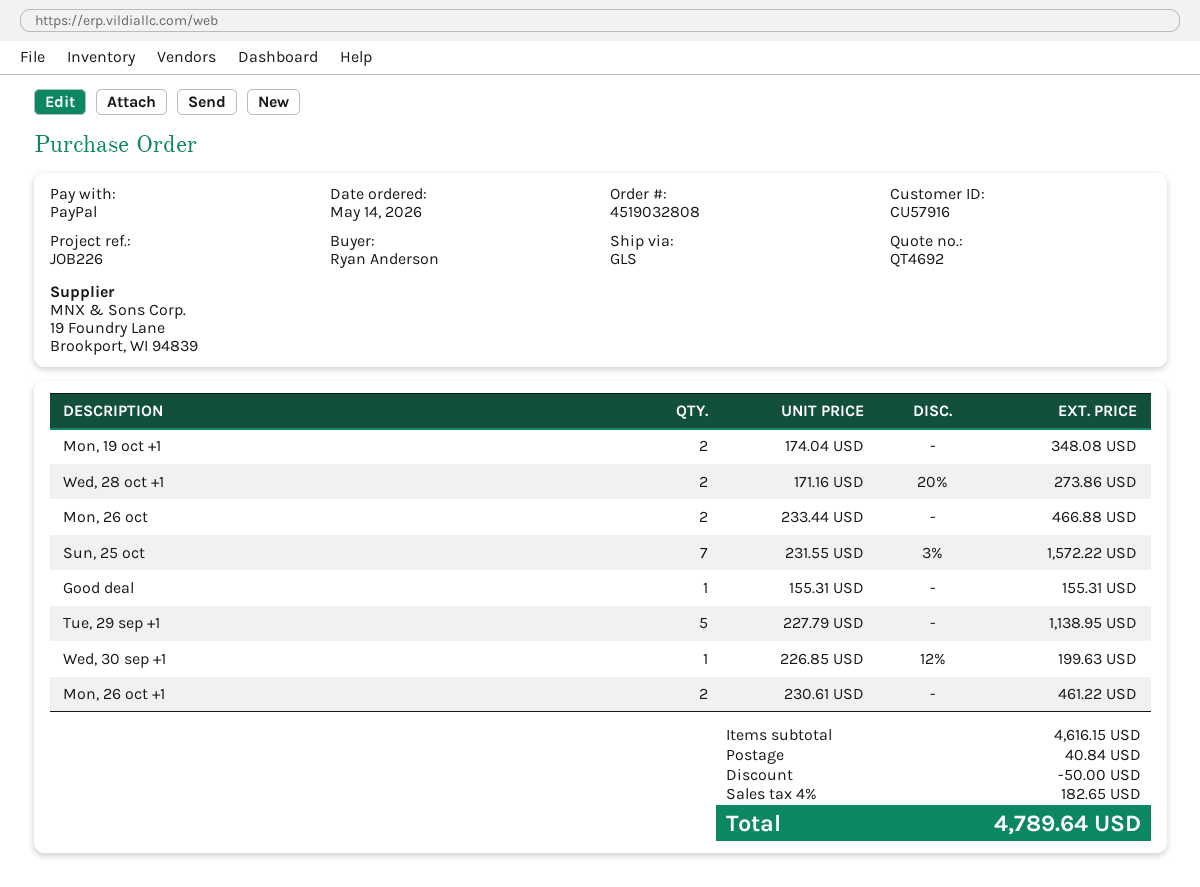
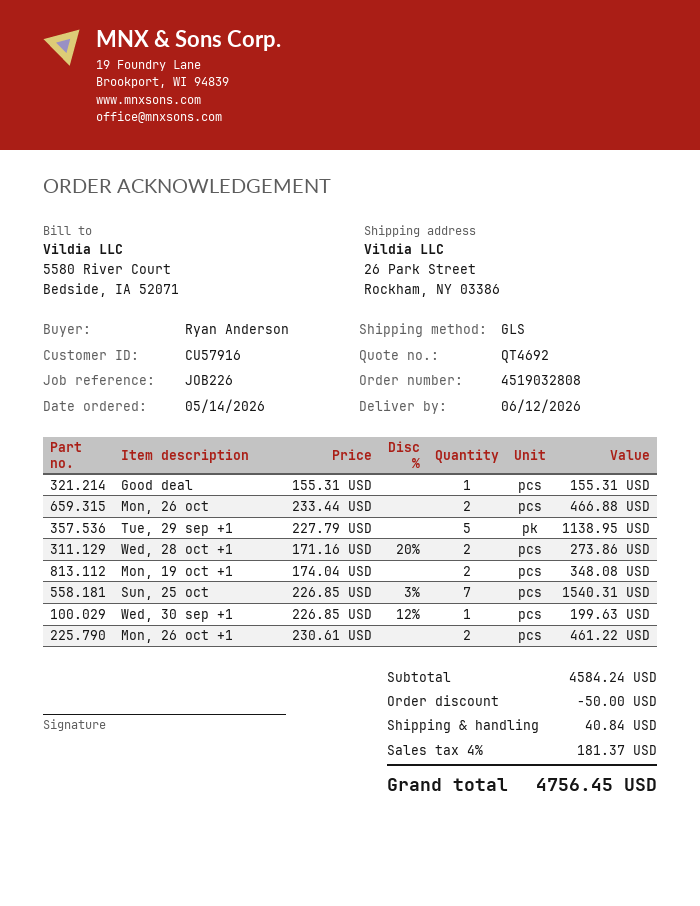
Sun, 25 oct: 7 x 231.55 - 3% = 1572.22 -> 7 x 226.85 - 3% = 1540.31
subtotal: 4616.15 -> 4584.24
tax: 4% = 182.65 -> 4% = 181.37
total: 4789.64 -> 4756.45

